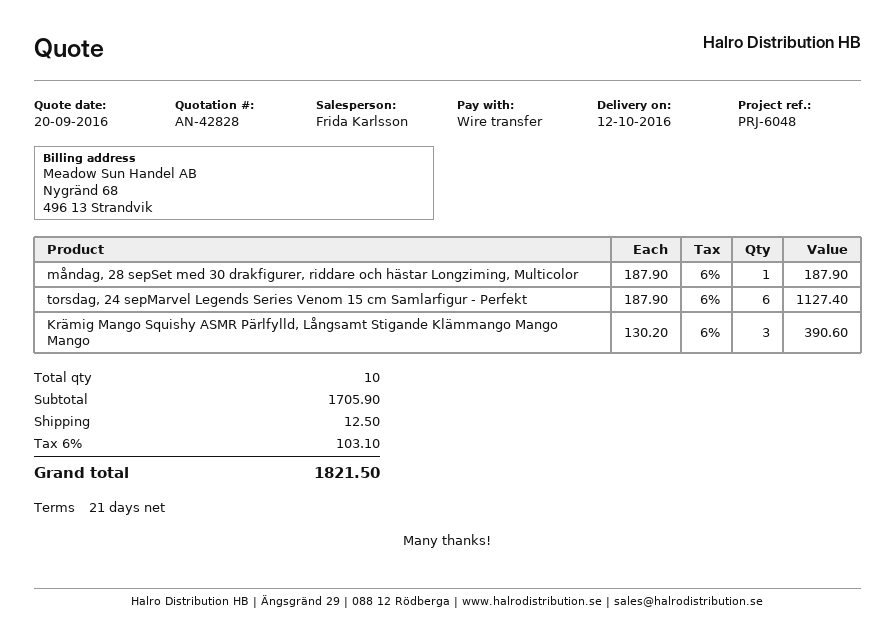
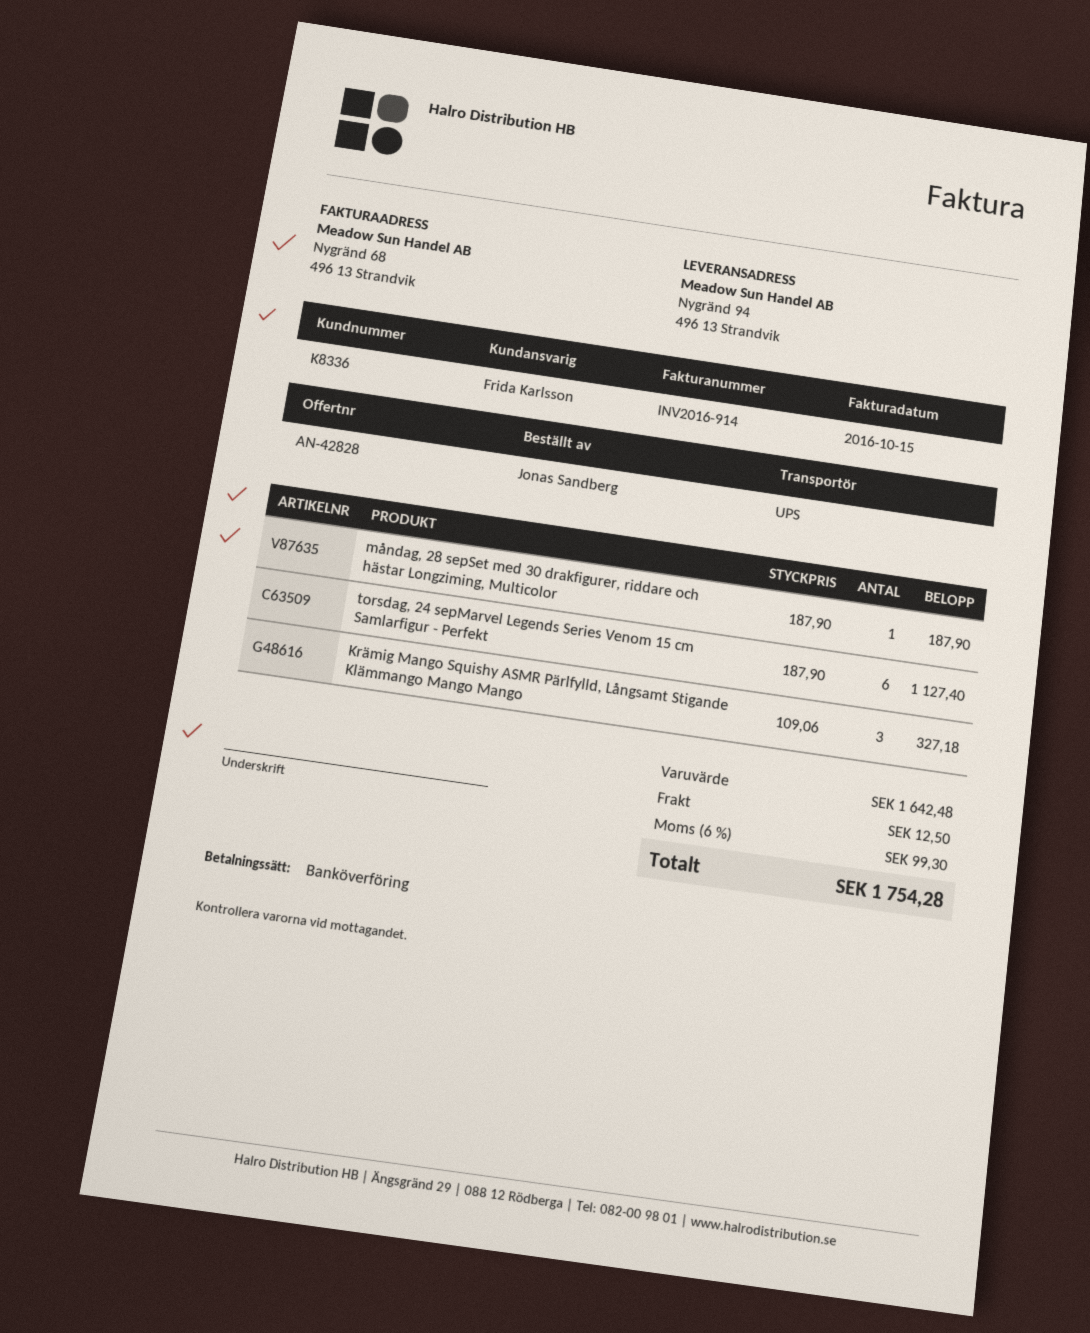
Krämig Mango Squishy ASMR Pärlfylld, Långsamt Stigande Klämmango Mango Mango: 3 x 130.20 = 390.60 -> 3 x 109.06 = 327.18
subtotal: 1705.90 -> 1642.48
tax: 6% = 103.10 -> 6% = 99.30
total: 1821.50 -> 1754.28

